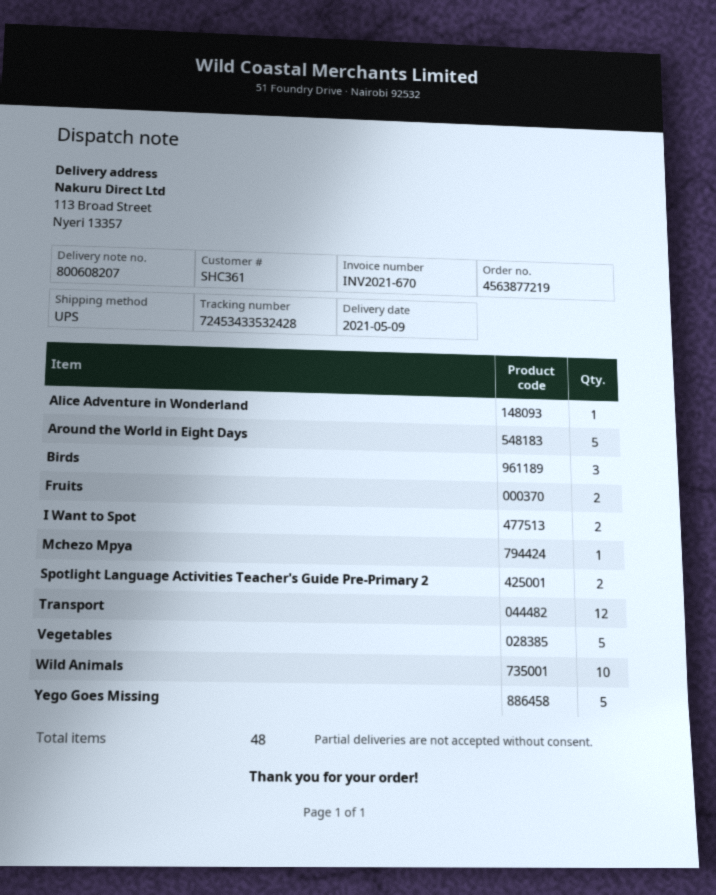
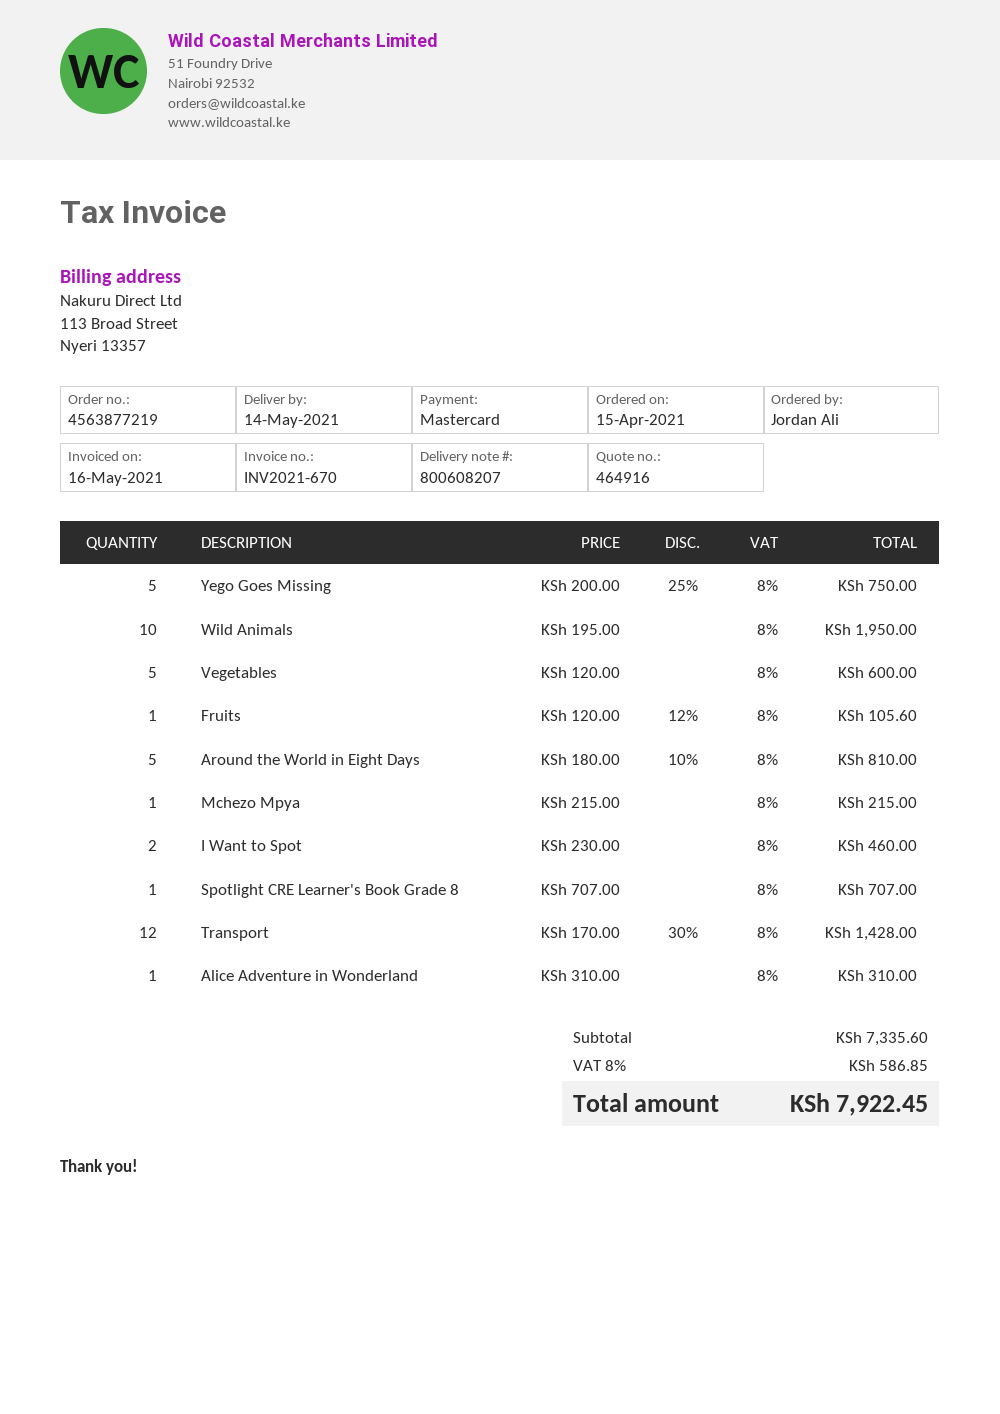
delivery date: 2021-05-09 -> 2021-05-14
Birds: 3 -> none
Fruits: 2 -> 1
Spotlight Language Activities Teacher's Guide Pre-Primary 2: 2 -> none
Spotlight CRE Learner's Book Grade 8: none -> 1

